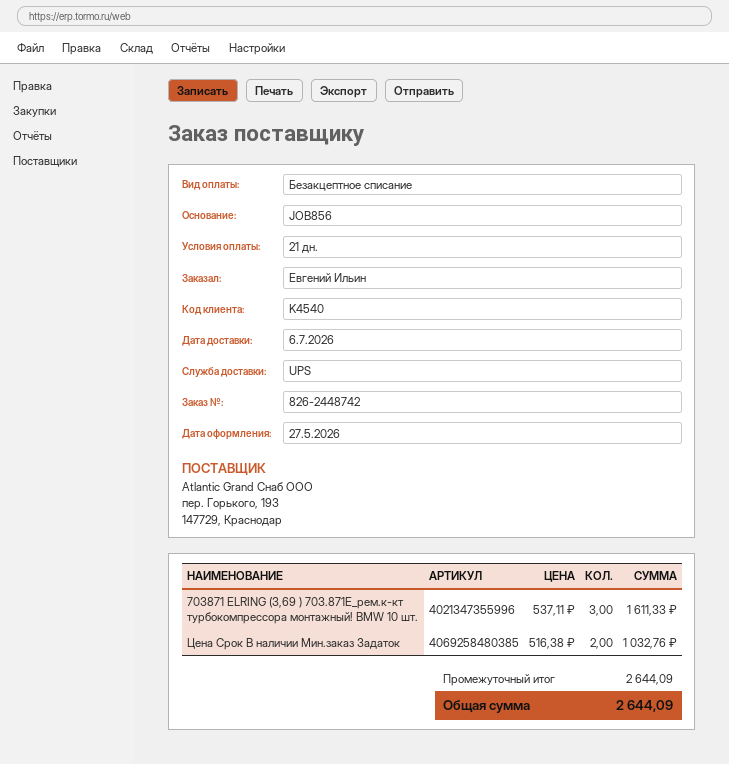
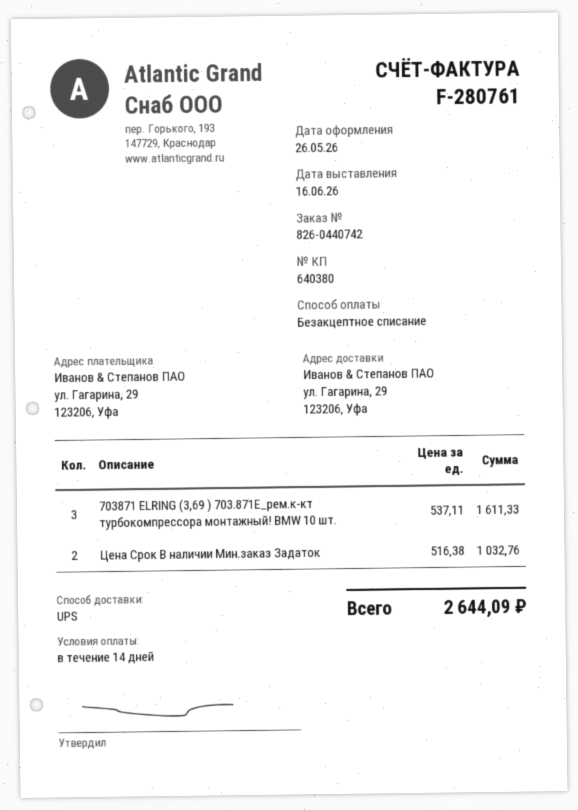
order number: 826-2448742 -> 826-0440742
order date: 2026-05-27 -> 2026-05-26
payment terms: 21 days -> 14 days

